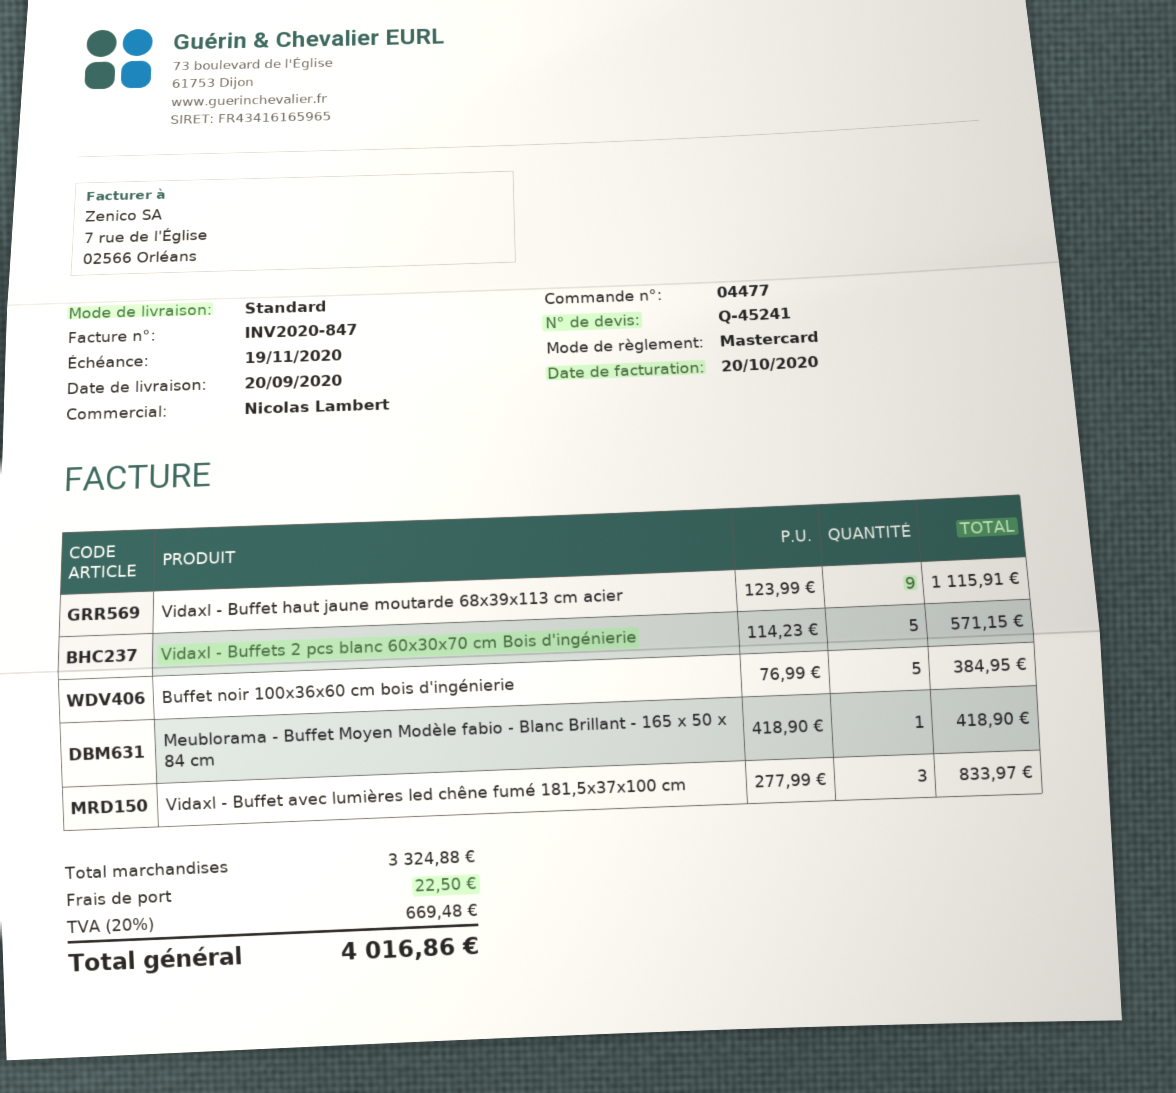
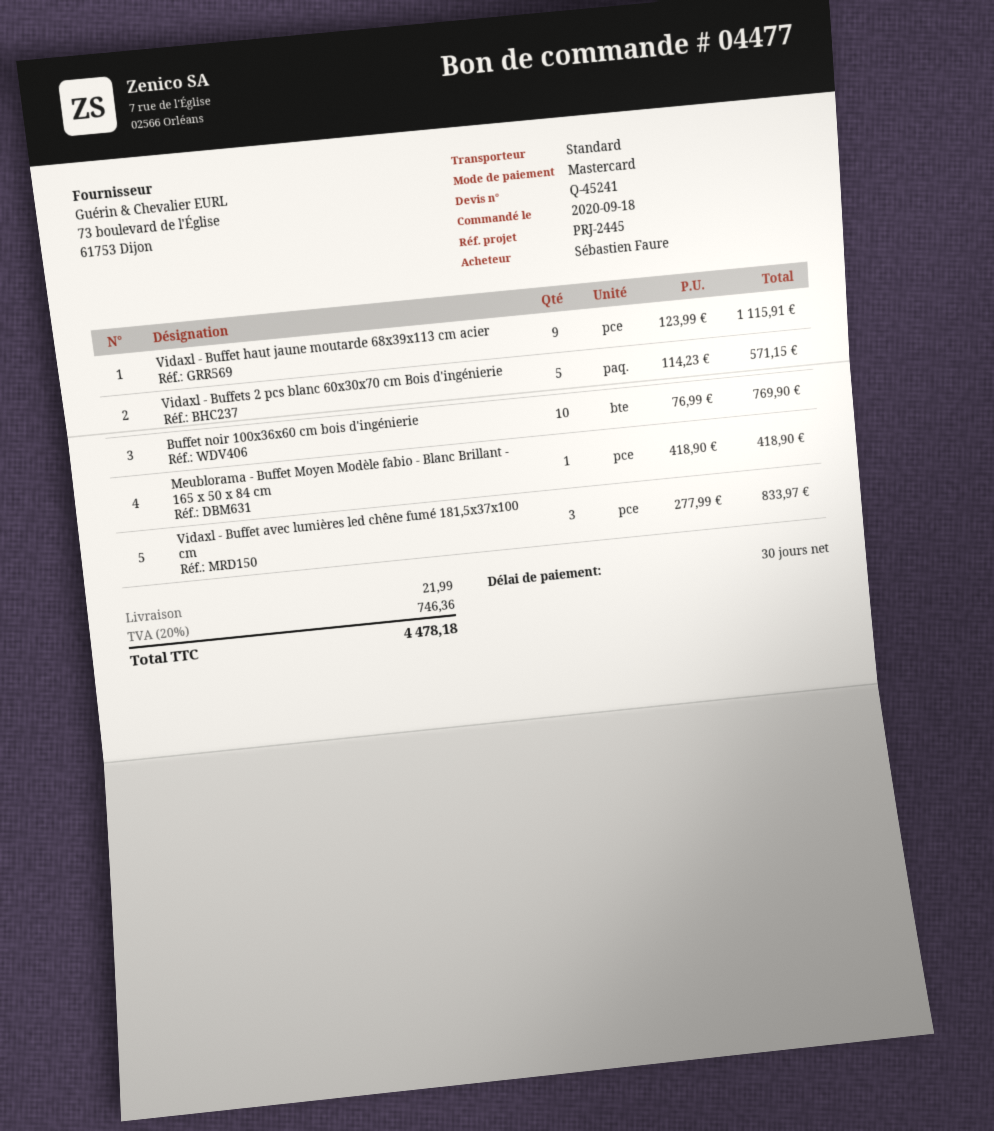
Buffet noir 100x36x60 cm bois d'ingénierie: 5 x 76.99 = 384.95 -> 10 x 76.99 = 769.90
shipping: 22.50 -> 21.99
tax: 20% = 669.48 -> 20% = 746.36
total: 4016.86 -> 4478.18

